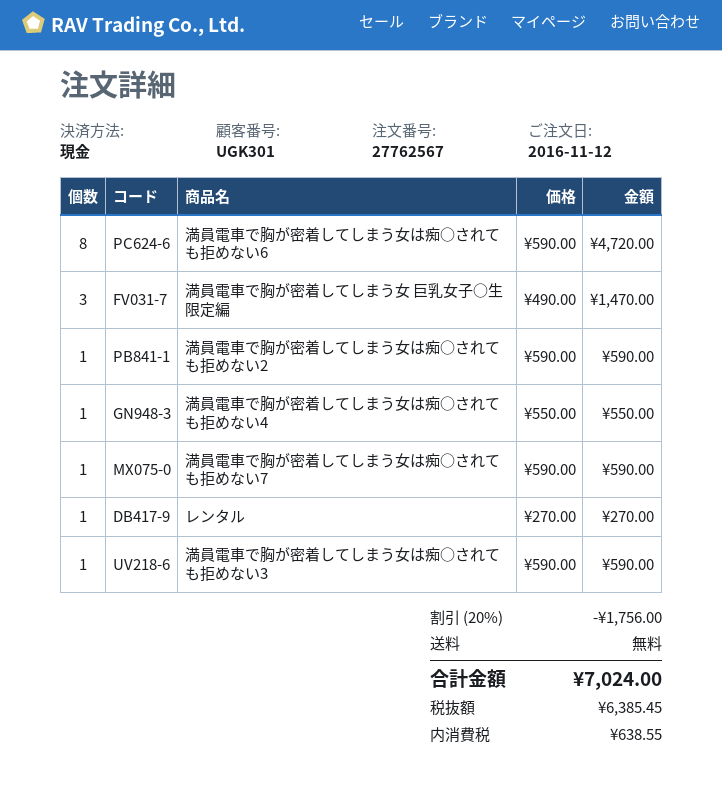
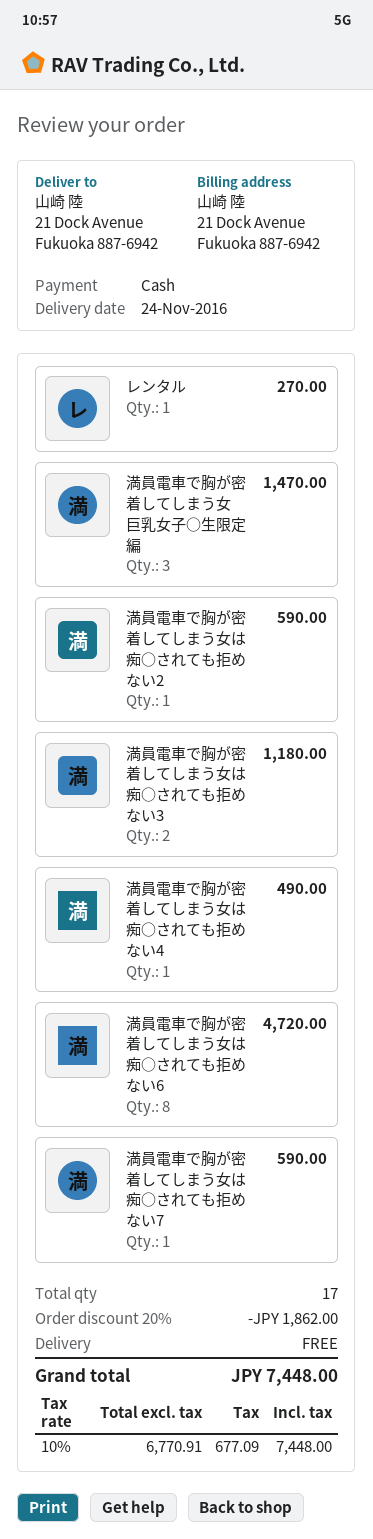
満員電車で胸が密着してしまう女は痴○されても拒めない4: 1 for 550.00 -> 1 for 490.00
満員電車で胸が密着してしまう女は痴○されても拒めない3: 1 for 590.00 -> 2 for 1180.00
discount: 20% = 1756.00 -> 20% = 1862.00
net: 6385.45 -> 6770.91
tax: 638.55 -> 677.09
total: 7024.00 -> 7448.00

